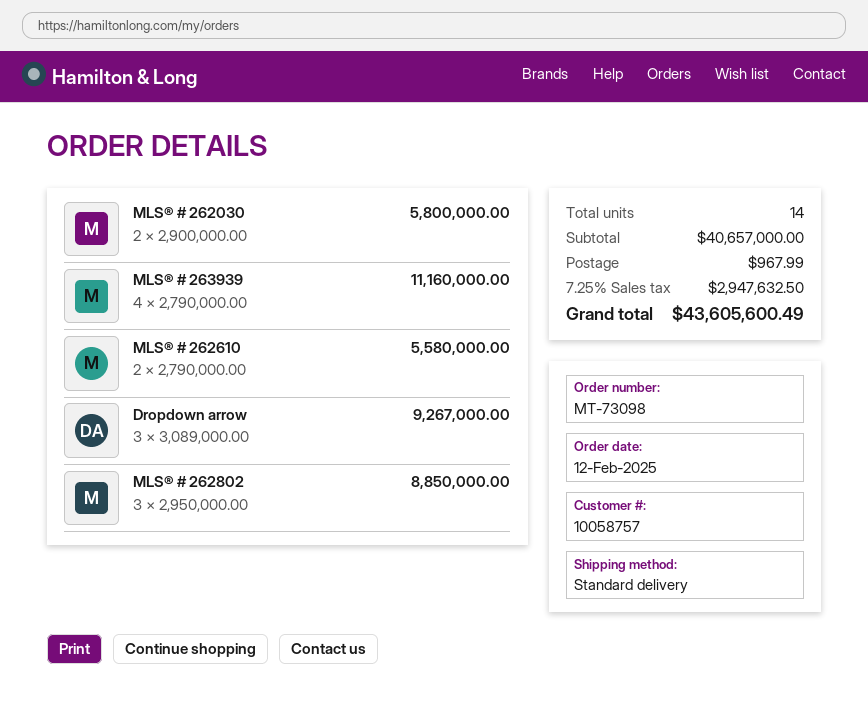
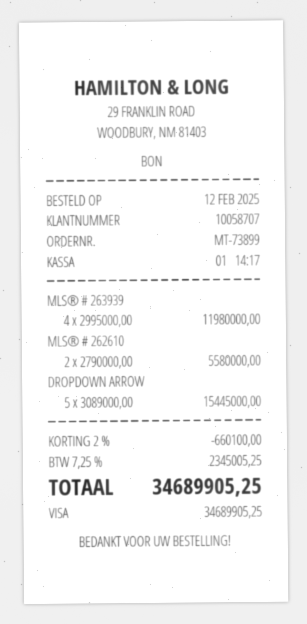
order number: MT-73098 -> MT-73899
customer number: 10058757 -> 10058707
MLS® # 262030: 2 x 2900000.00 = 5800000.00 -> none
MLS® # 263939: 4 x 2790000.00 = 11160000.00 -> 4 x 2995000.00 = 11980000.00
Dropdown arrow: 3 x 3089000.00 = 9267000.00 -> 5 x 3089000.00 = 15445000.00
MLS® # 262802: 3 x 2950000.00 = 8850000.00 -> none
discount: none -> 2% = 660100.00
shipping: 967.99 -> none
tax: 7.25% = 2947632.50 -> 7.25% = 2345005.25
total: 43605600.49 -> 34689905.25

